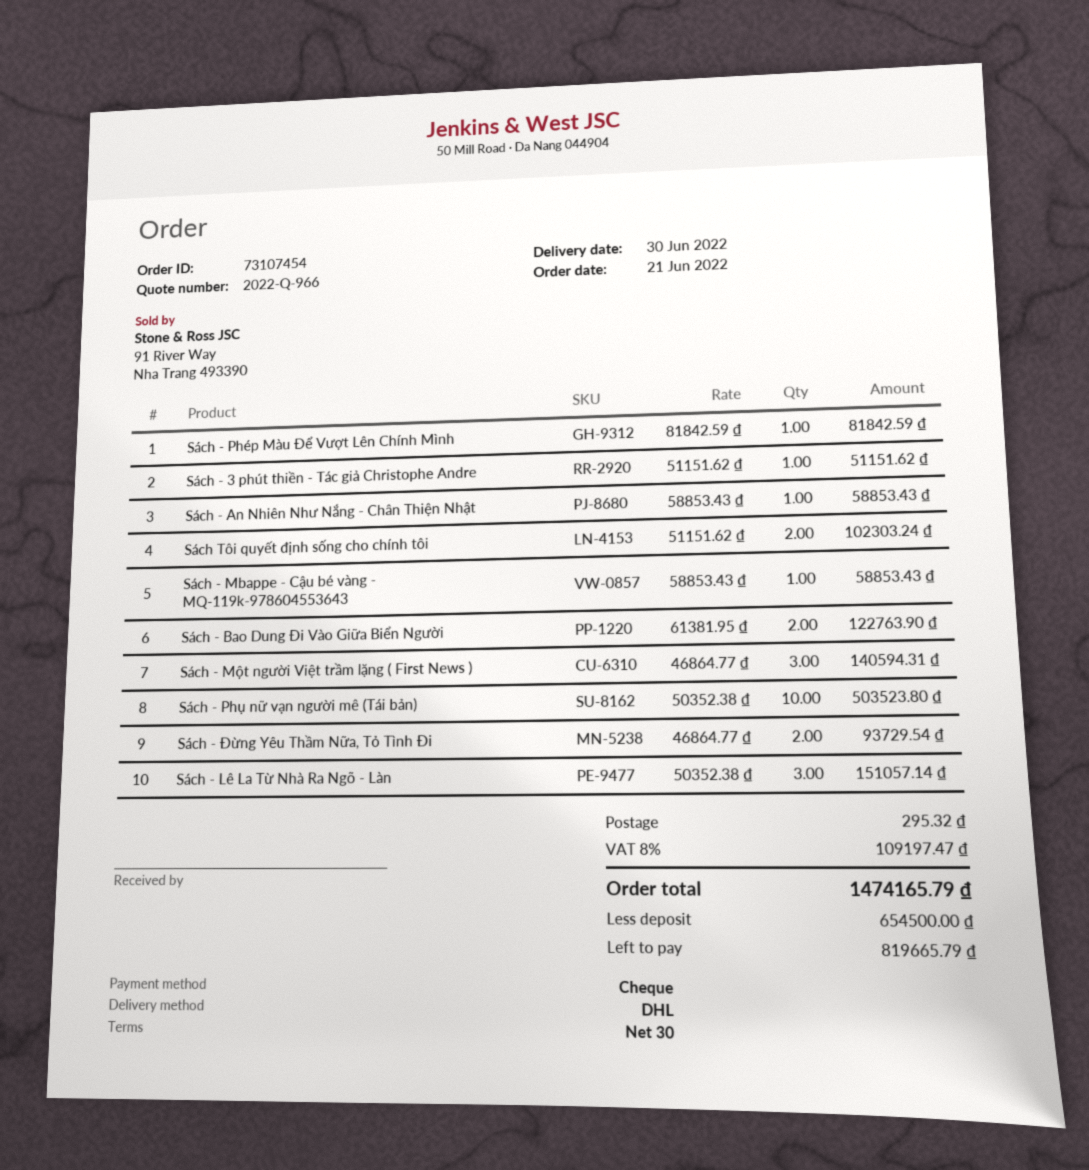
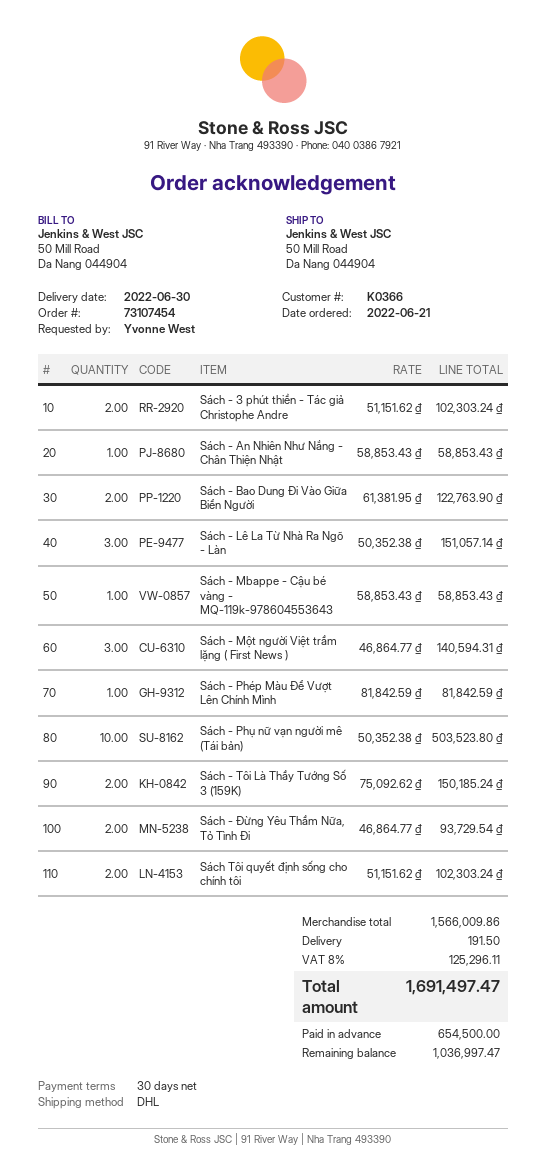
Sách - 3 phút thiền - Tác giả Christophe Andre: 1 x 51151.62 = 51151.62 -> 2 x 51151.62 = 102303.24
Sách - Tôi Là Thầy Tướng Số 3 (159K): none -> 2 x 75092.62 = 150185.24
shipping: 295.32 -> 191.50
tax: 8% = 109197.47 -> 8% = 125296.11
total: 1474165.79 -> 1691497.47
balance: 819665.79 -> 1036997.47

